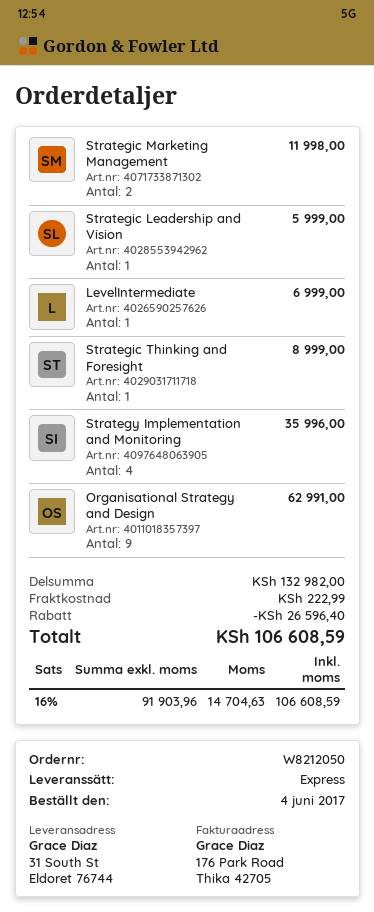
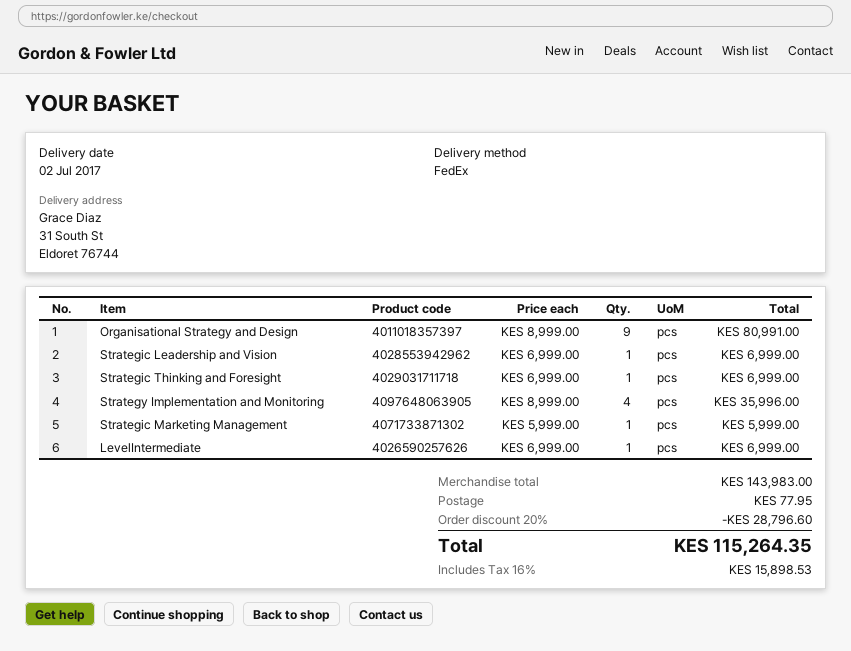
shipping method: express -> FedEx
Strategic Marketing Management: 2 for 11998.00 -> 1 for 5999.00
Strategic Leadership and Vision: 1 for 5999.00 -> 1 for 6999.00
Strategic Thinking and Foresight: 1 for 8999.00 -> 1 for 6999.00
Organisational Strategy and Design: 9 for 62991.00 -> 9 for 80991.00
subtotal: 132982.00 -> 143983.00
discount: 26596.40 -> 28796.60
shipping: 222.99 -> 77.95
tax: 16% = 14704.63 -> 16% = 15898.53
total: 106608.59 -> 115264.35

